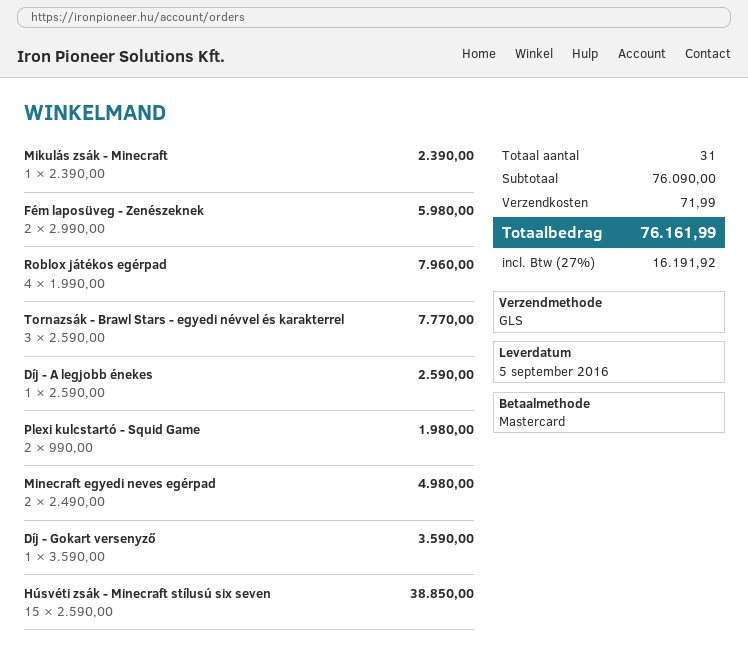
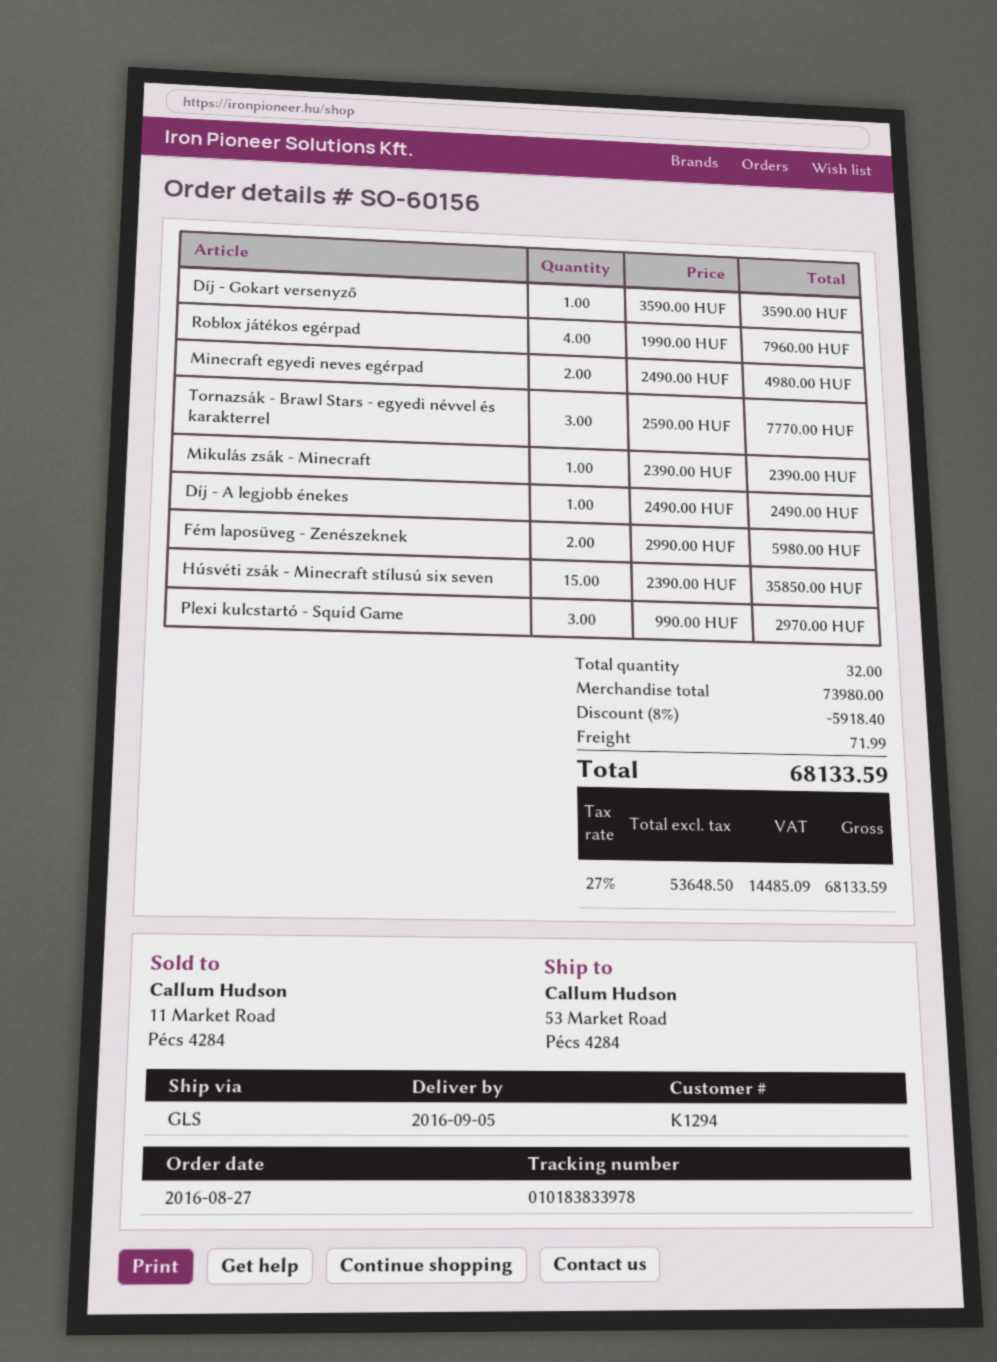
Díj - A legjobb énekes: 1 x 2590.00 = 2590.00 -> 1 x 2490.00 = 2490.00
Plexi kulcstartó - Squid Game: 2 x 990.00 = 1980.00 -> 3 x 990.00 = 2970.00
Húsvéti zsák - Minecraft stílusú six seven: 15 x 2590.00 = 38850.00 -> 15 x 2390.00 = 35850.00
total quantity: 31 -> 32
subtotal: 76090.00 -> 73980.00
discount: none -> 8% = 5918.40
tax: 27% = 16191.92 -> 27% = 14485.09
total: 76161.99 -> 68133.59

